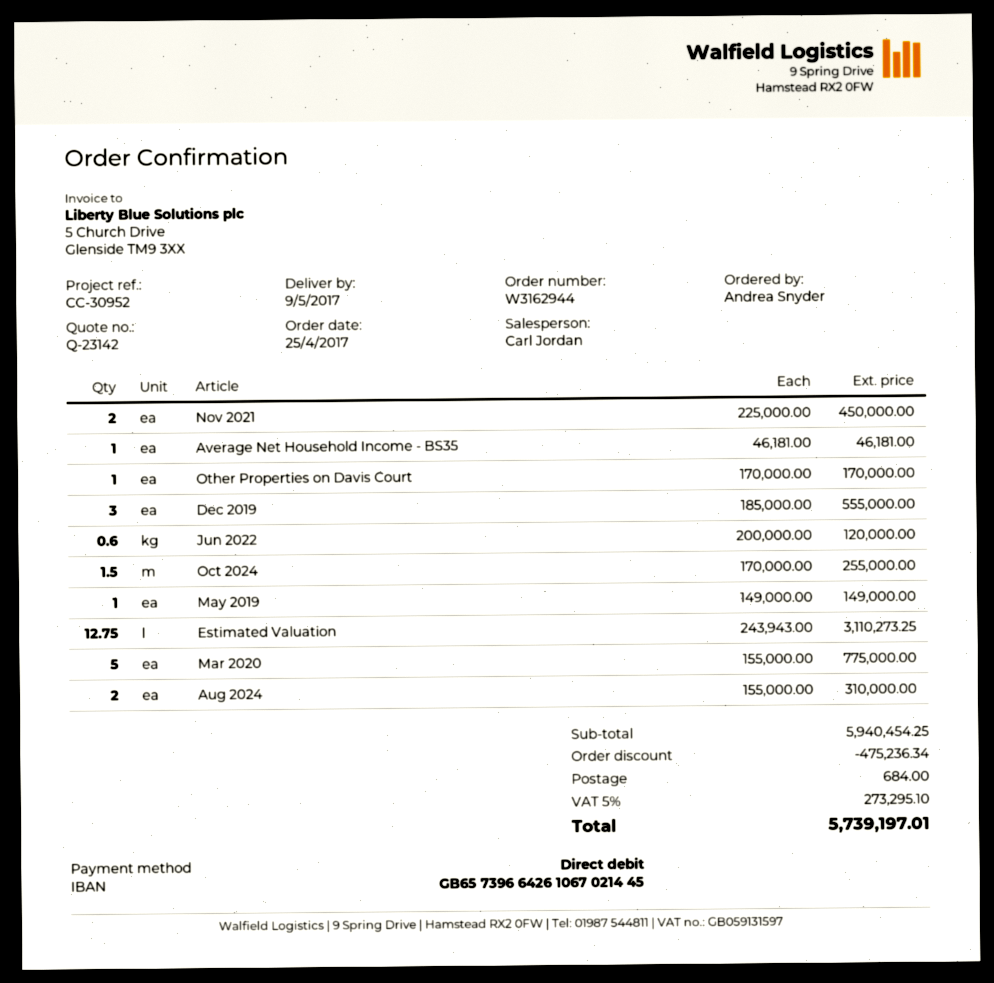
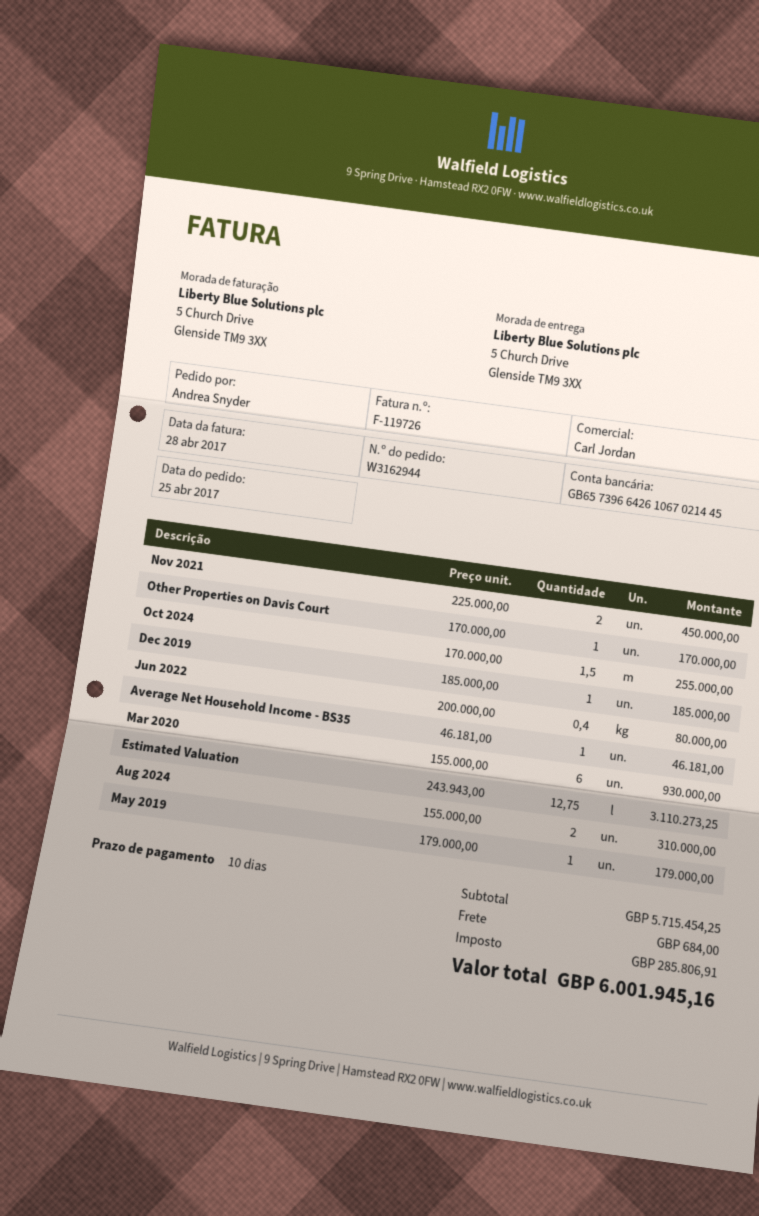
Dec 2019: 3 x 185000.00 = 555000.00 -> 1 x 185000.00 = 185000.00
Jun 2022: 0.6 x 200000.00 = 120000.00 -> 0.4 x 200000.00 = 80000.00
May 2019: 1 x 149000.00 = 149000.00 -> 1 x 179000.00 = 179000.00
Mar 2020: 5 x 155000.00 = 775000.00 -> 6 x 155000.00 = 930000.00
subtotal: 5940454.25 -> 5715454.25
discount: 475236.34 -> none
tax: 273295.10 -> 285806.91
total: 5739197.01 -> 6001945.16

